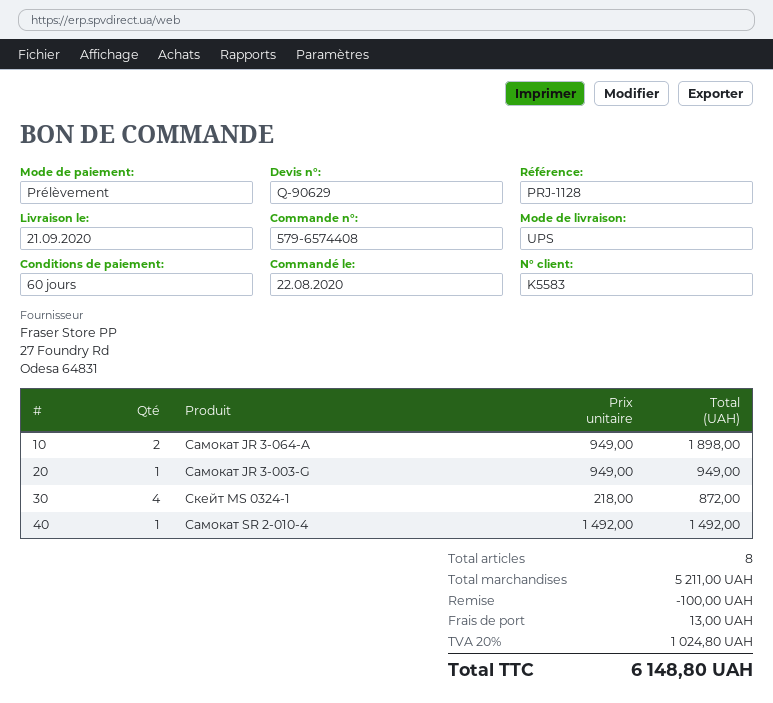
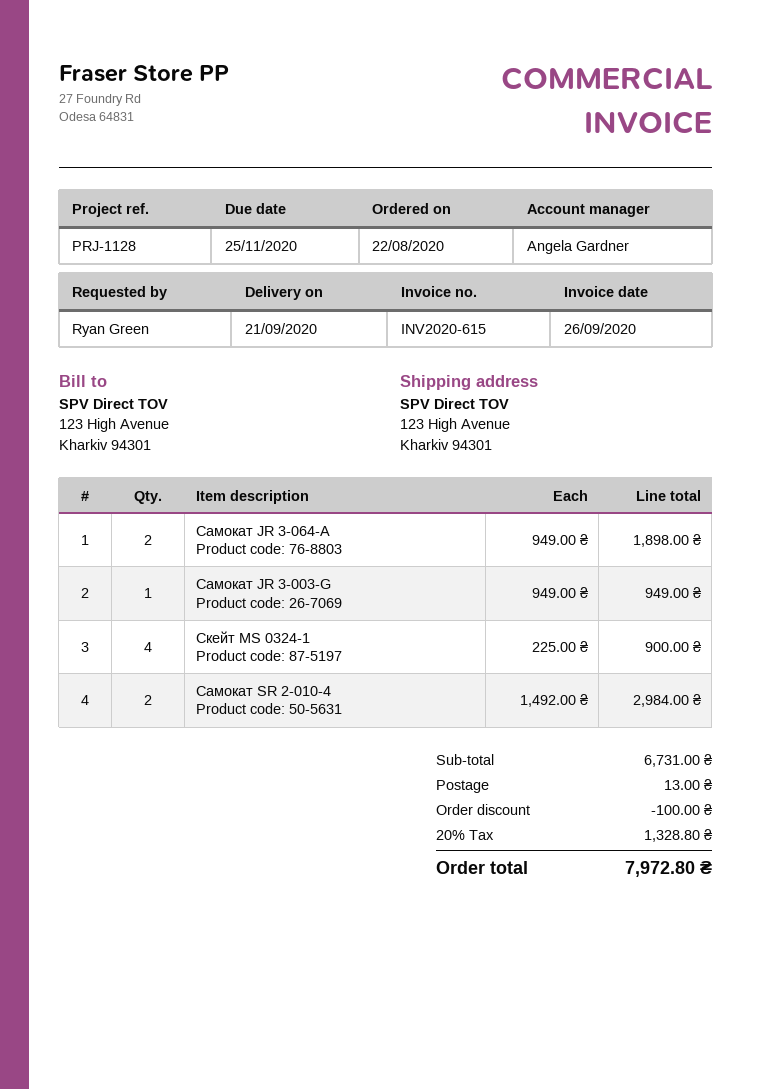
Скейт MS 0324-1: 4 x 218.00 = 872.00 -> 4 x 225.00 = 900.00
Самокат SR 2-010-4: 1 x 1492.00 = 1492.00 -> 2 x 1492.00 = 2984.00
subtotal: 5211.00 -> 6731.00
tax: 20% = 1024.80 -> 20% = 1328.80
total: 6148.80 -> 7972.80

